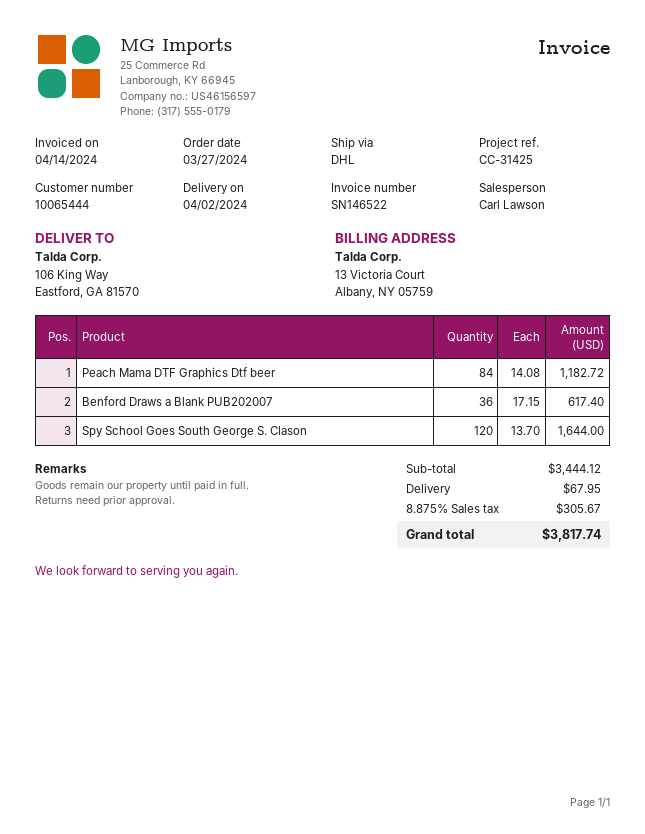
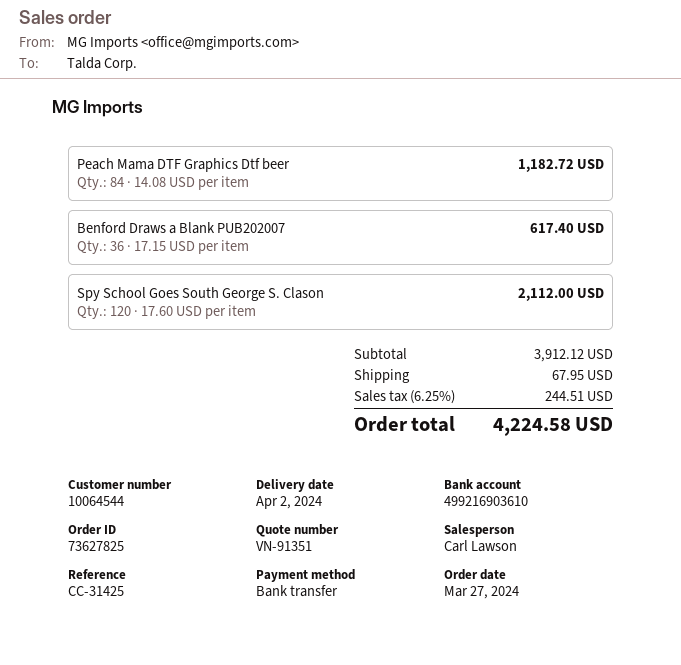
customer number: 10065444 -> 10064544
Spy School Goes South George S. Clason: 120 x 13.70 = 1644.00 -> 120 x 17.60 = 2112.00
subtotal: 3444.12 -> 3912.12
tax: 8.875% = 305.67 -> 6.25% = 244.51
total: 3817.74 -> 4224.58

